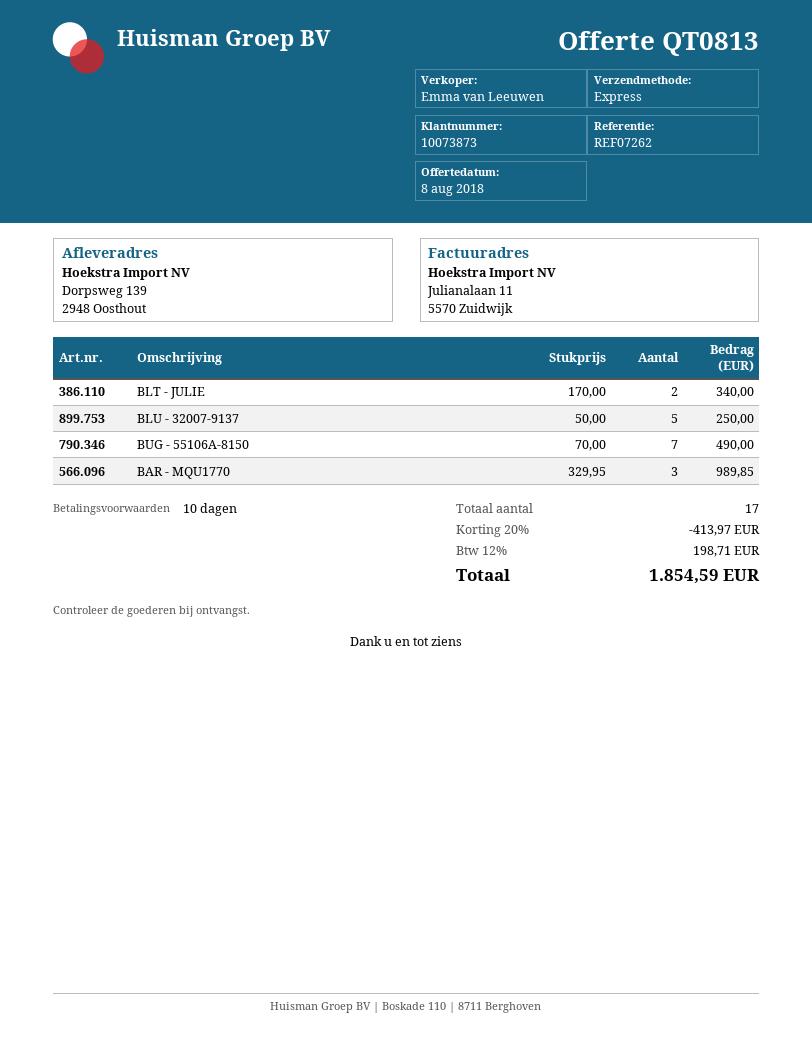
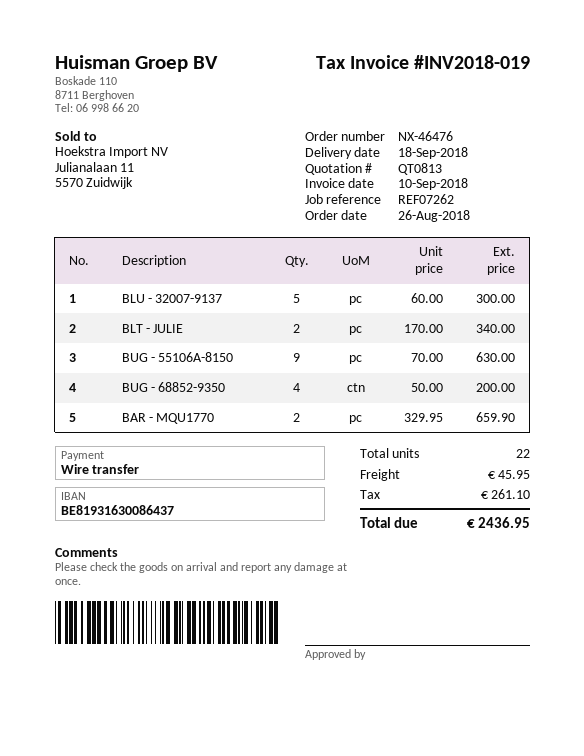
BLU - 32007-9137: 5 x 50.00 = 250.00 -> 5 x 60.00 = 300.00
BUG - 55106A-8150: 7 x 70.00 = 490.00 -> 9 x 70.00 = 630.00
BAR - MQU1770: 3 x 329.95 = 989.85 -> 2 x 329.95 = 659.90
BUG - 68852-9350: none -> 4 x 50.00 = 200.00
total quantity: 17 -> 22
discount: 20% = 413.97 -> none
shipping: none -> 45.95
tax: 198.71 -> 261.10
total: 1854.59 -> 2436.95

